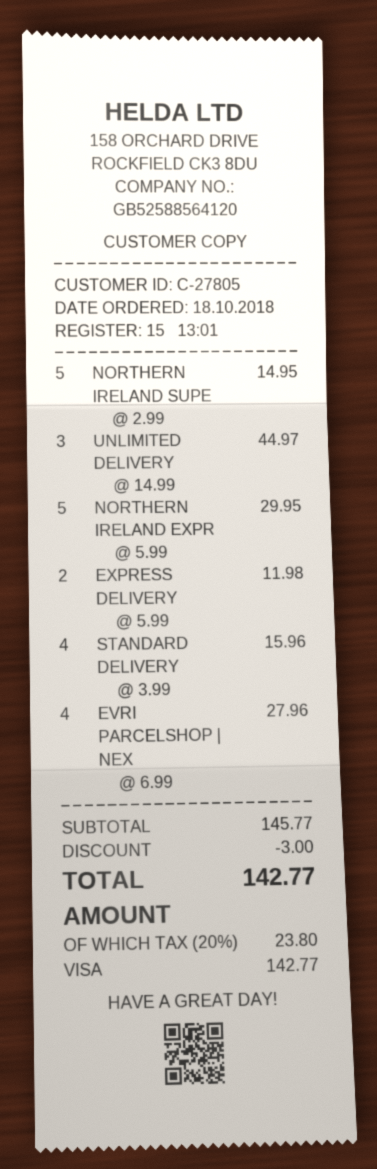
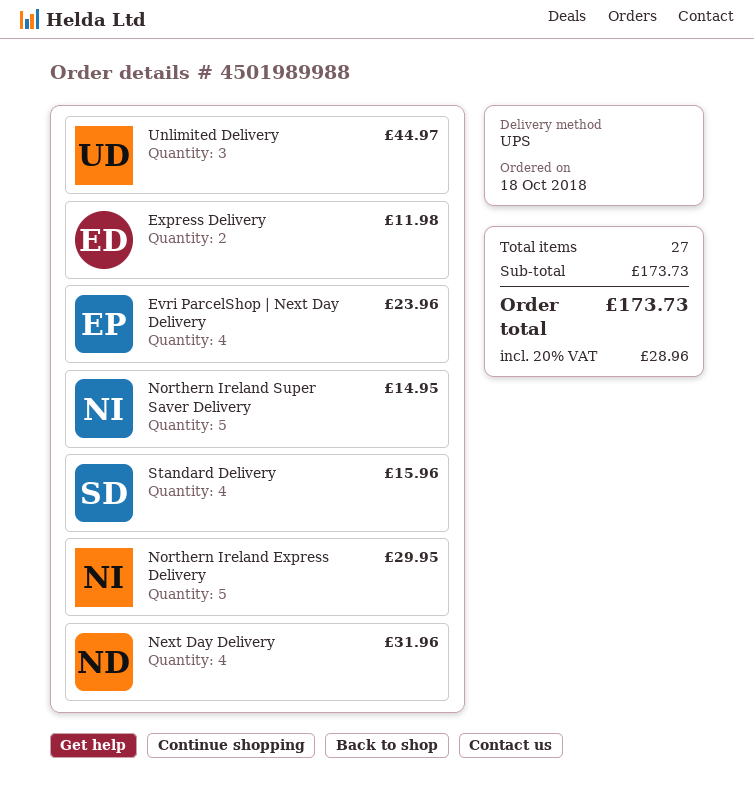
EVRI PARCELSHOP | NEX: 4 for 27.96 -> 4 for 23.96
Next Day Delivery: none -> 4 for 31.96
subtotal: 145.77 -> 173.73
discount: 3.00 -> none
tax: 20% = 23.80 -> 20% = 28.96
total: 142.77 -> 173.73

